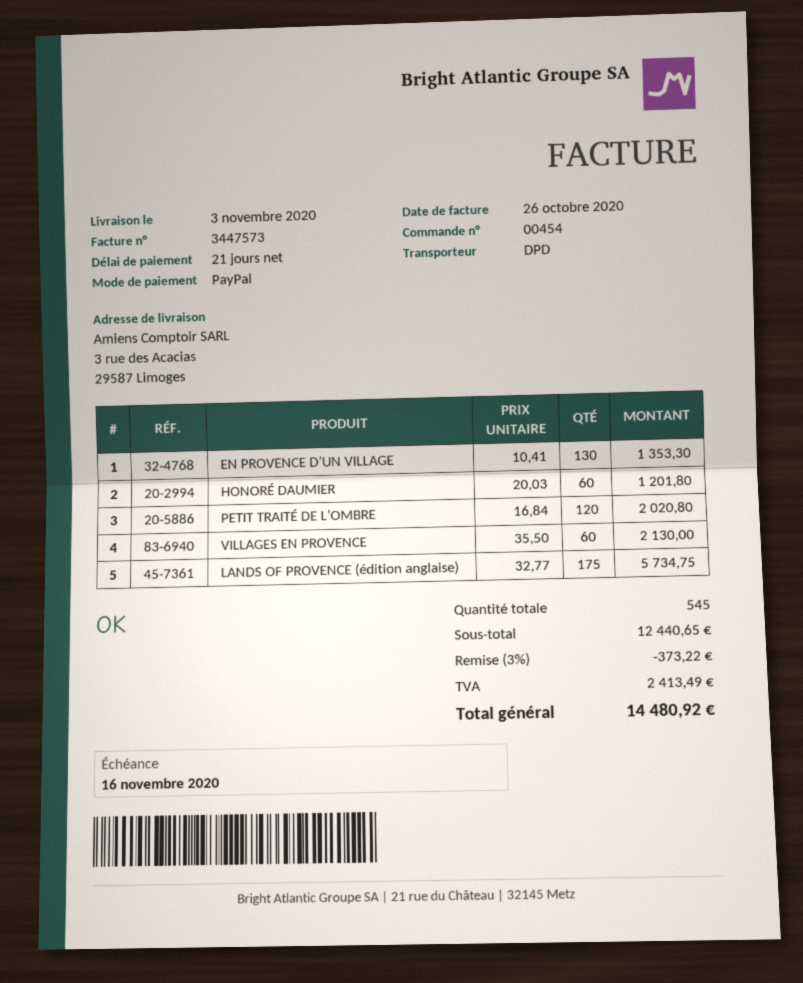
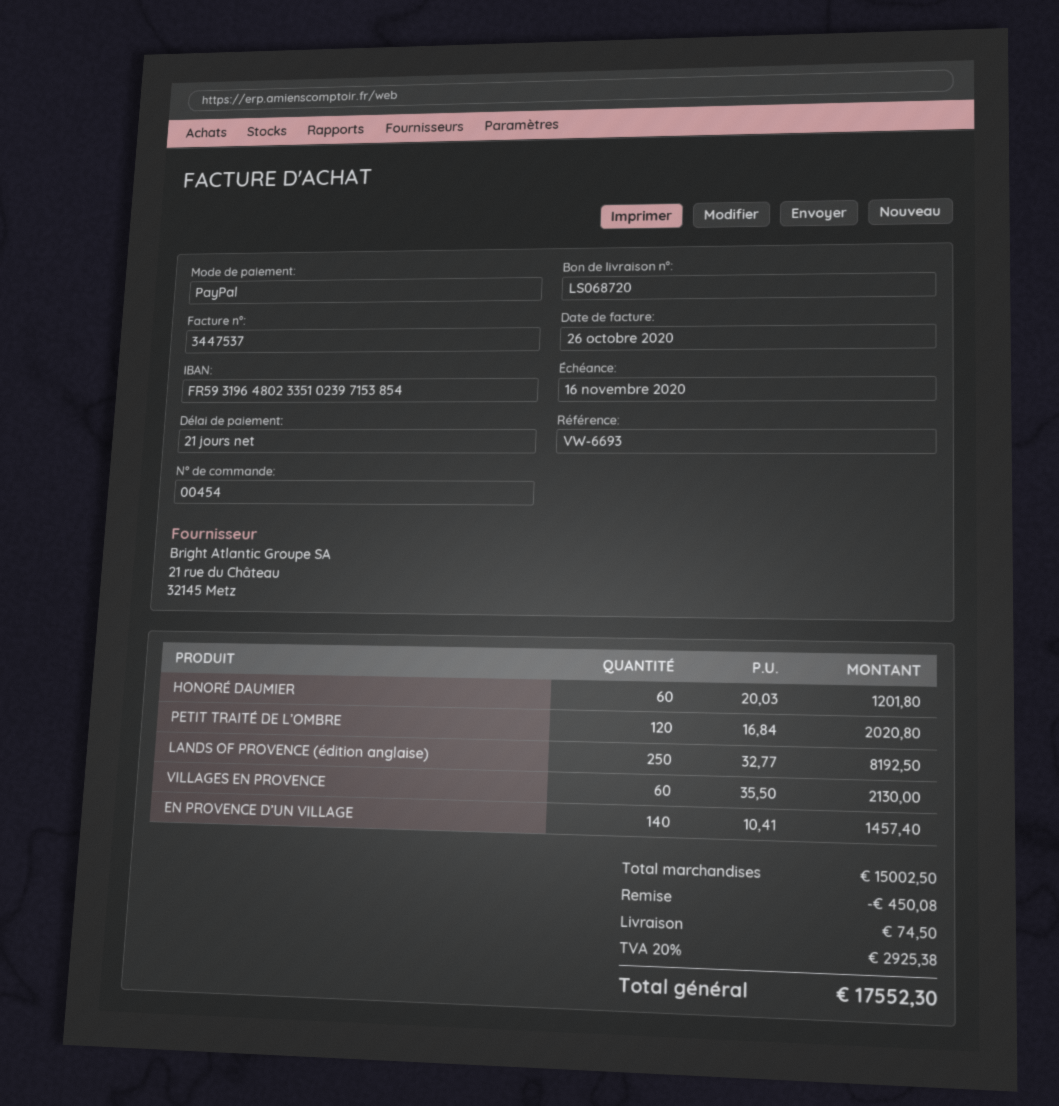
invoice number: 3447573 -> 3447537
EN PROVENCE D’UN VILLAGE: 130 x 10.41 = 1353.30 -> 140 x 10.41 = 1457.40
LANDS OF PROVENCE (édition anglaise): 175 x 32.77 = 5734.75 -> 250 x 32.77 = 8192.50
subtotal: 12440.65 -> 15002.50
discount: 373.22 -> 450.08
shipping: none -> 74.50
tax: 2413.49 -> 2925.38
total: 14480.92 -> 17552.30

